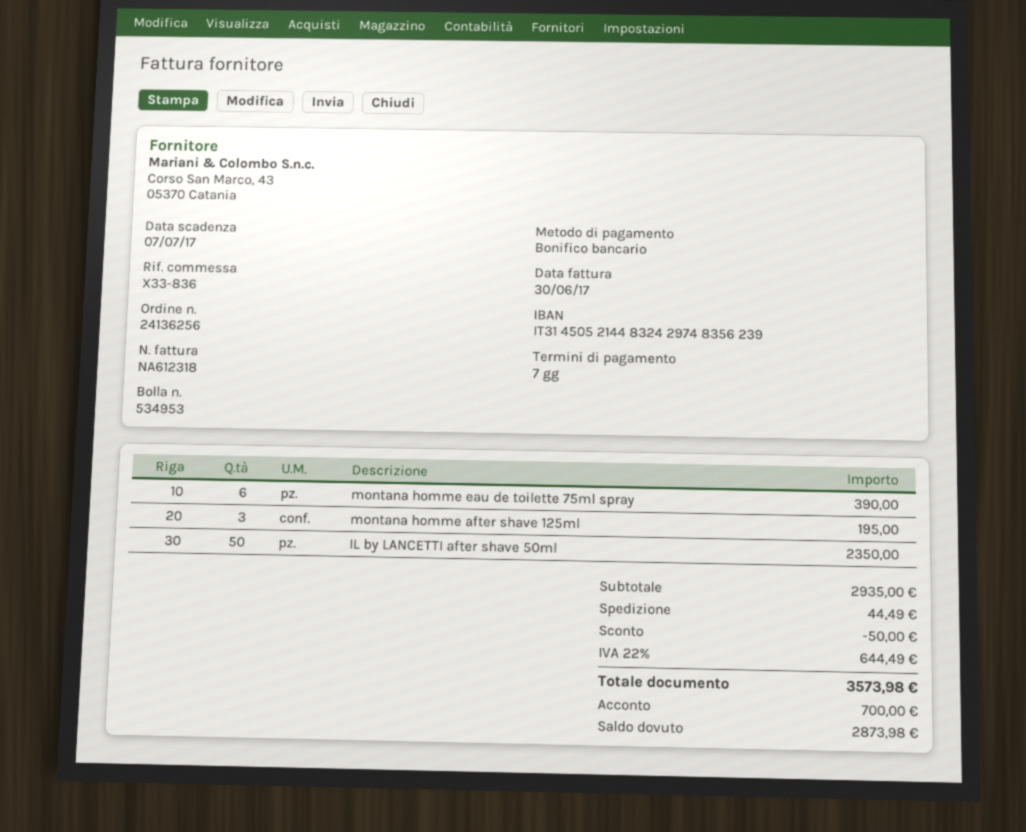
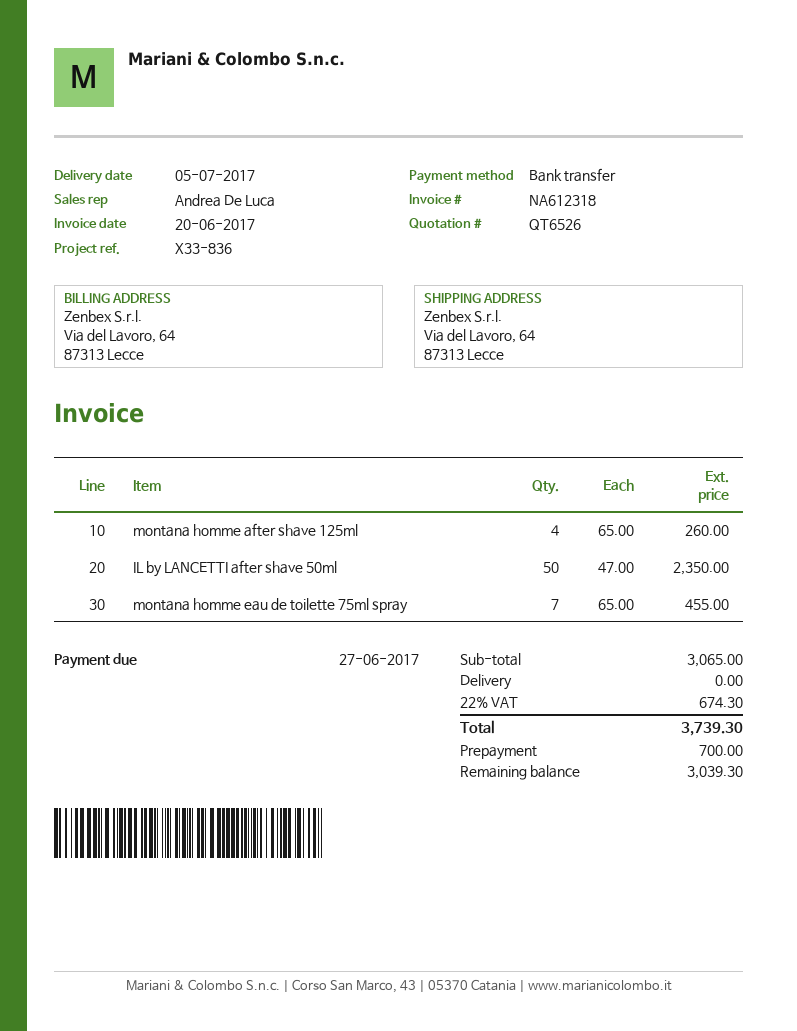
invoice date: 2017-06-30 -> 2017-06-20
due date: 2017-07-07 -> 2017-06-27
montana homme eau de toilette 75ml spray: 6 for 390.00 -> 7 for 455.00
montana homme after shave 125ml: 3 for 195.00 -> 4 for 260.00
subtotal: 2935.00 -> 3065.00
discount: 50.00 -> none
shipping: 44.49 -> 0.00
tax: 22% = 644.49 -> 22% = 674.30
total: 3573.98 -> 3739.30
balance: 2873.98 -> 3039.30

